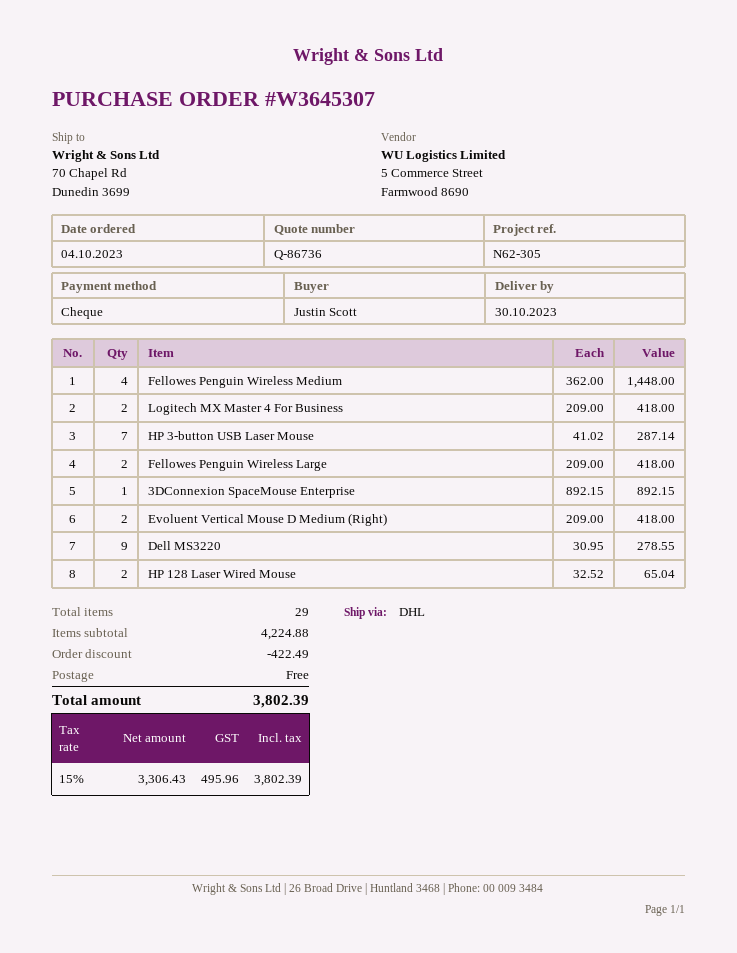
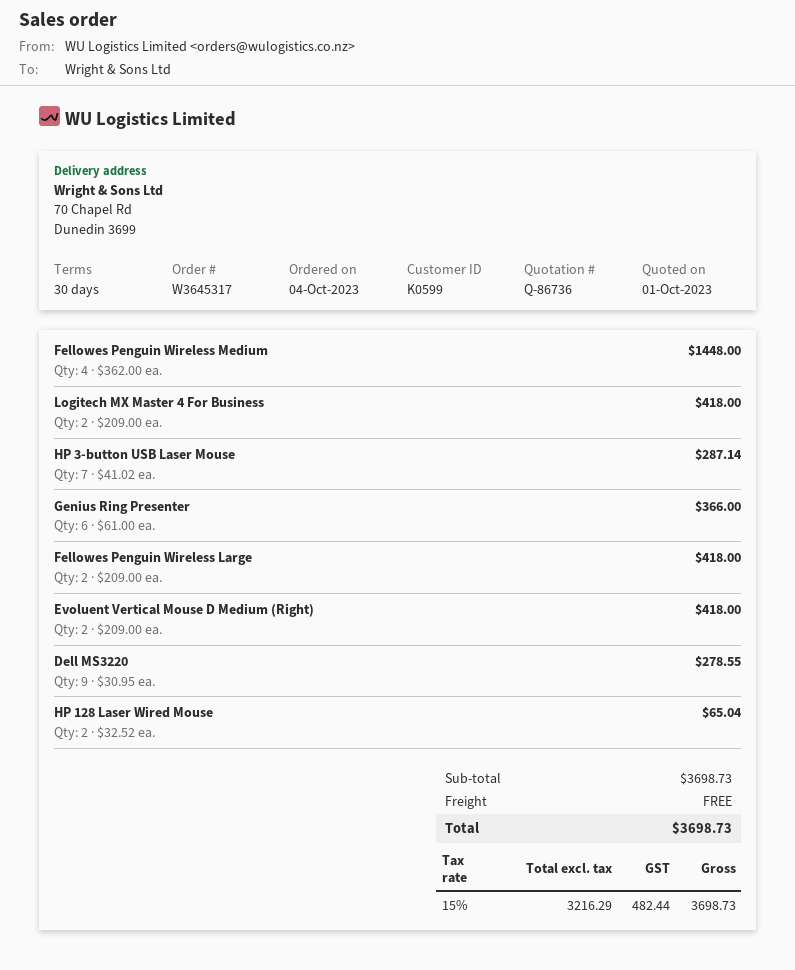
order number: W3645307 -> W3645317
3DConnexion SpaceMouse Enterprise: 1 x 892.15 = 892.15 -> none
Genius Ring Presenter: none -> 6 x 61.00 = 366.00
subtotal: 4224.88 -> 3698.73
discount: 422.49 -> none
net: 3306.43 -> 3216.29
tax: 15% = 495.96 -> 15% = 482.44
total: 3802.39 -> 3698.73

